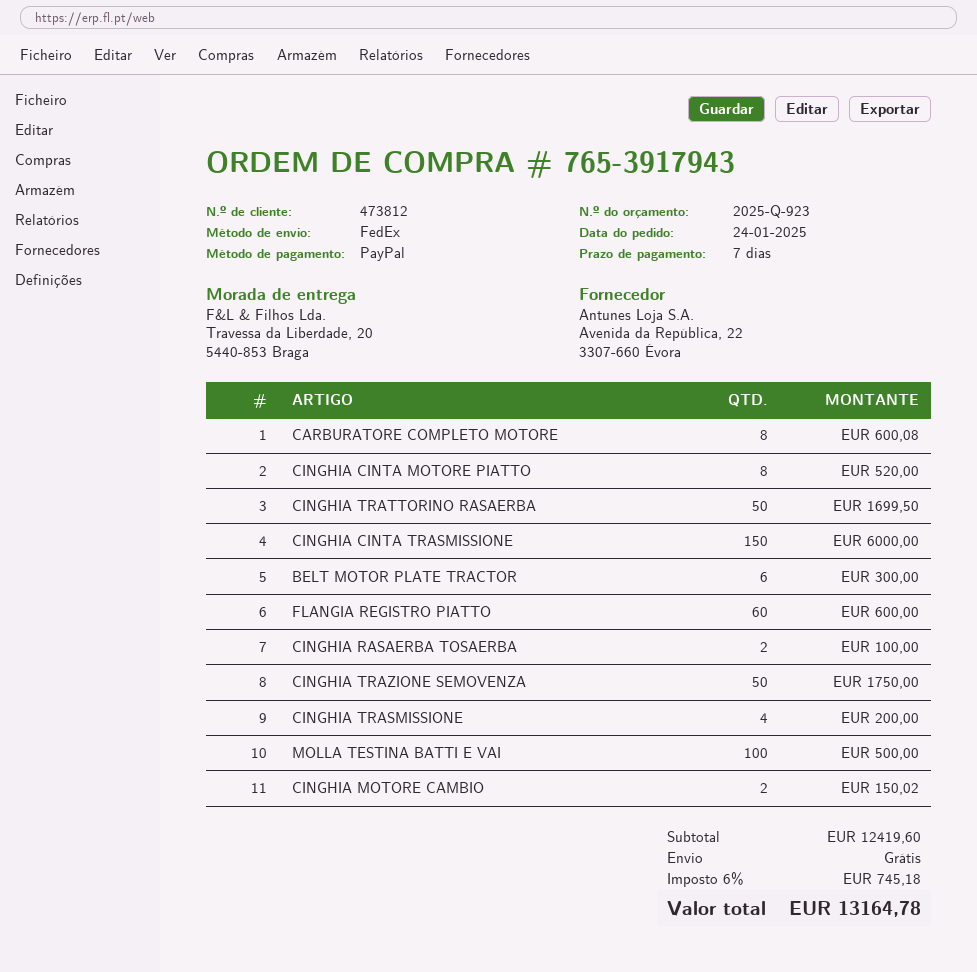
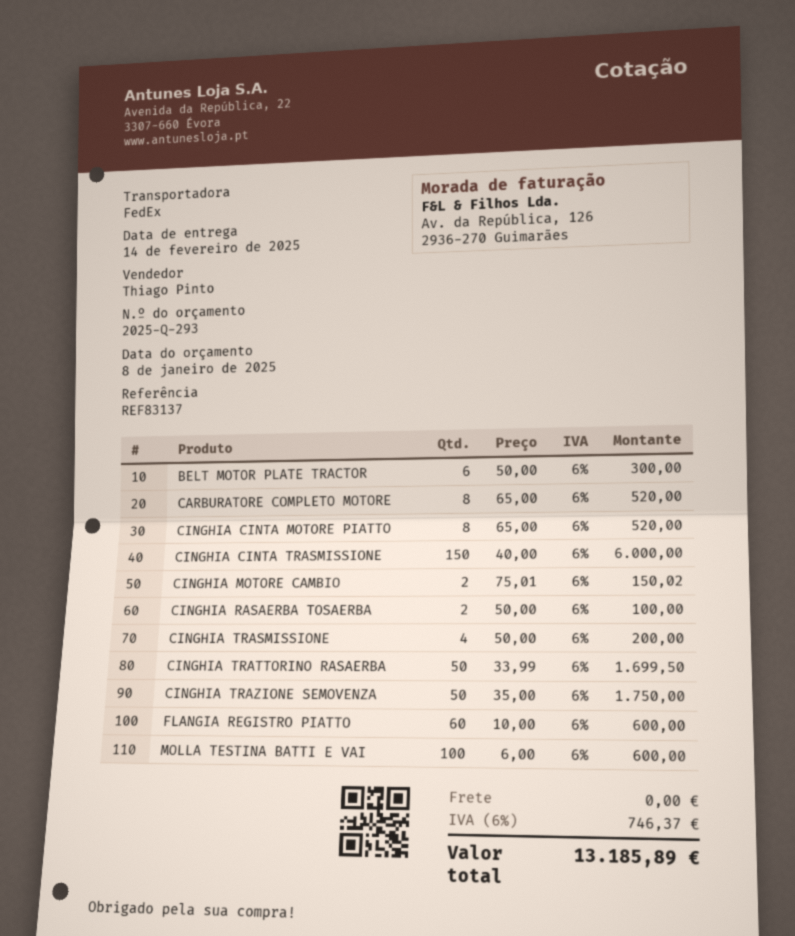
quote number: 2025-Q-923 -> 2025-Q-293
CARBURATORE COMPLETO MOTORE: 8 for 600.08 -> 8 for 520.00
MOLLA TESTINA BATTI E VAI: 100 for 500.00 -> 100 for 600.00
tax: 6% = 745.18 -> 6% = 746.37
total: 13164.78 -> 13185.89

